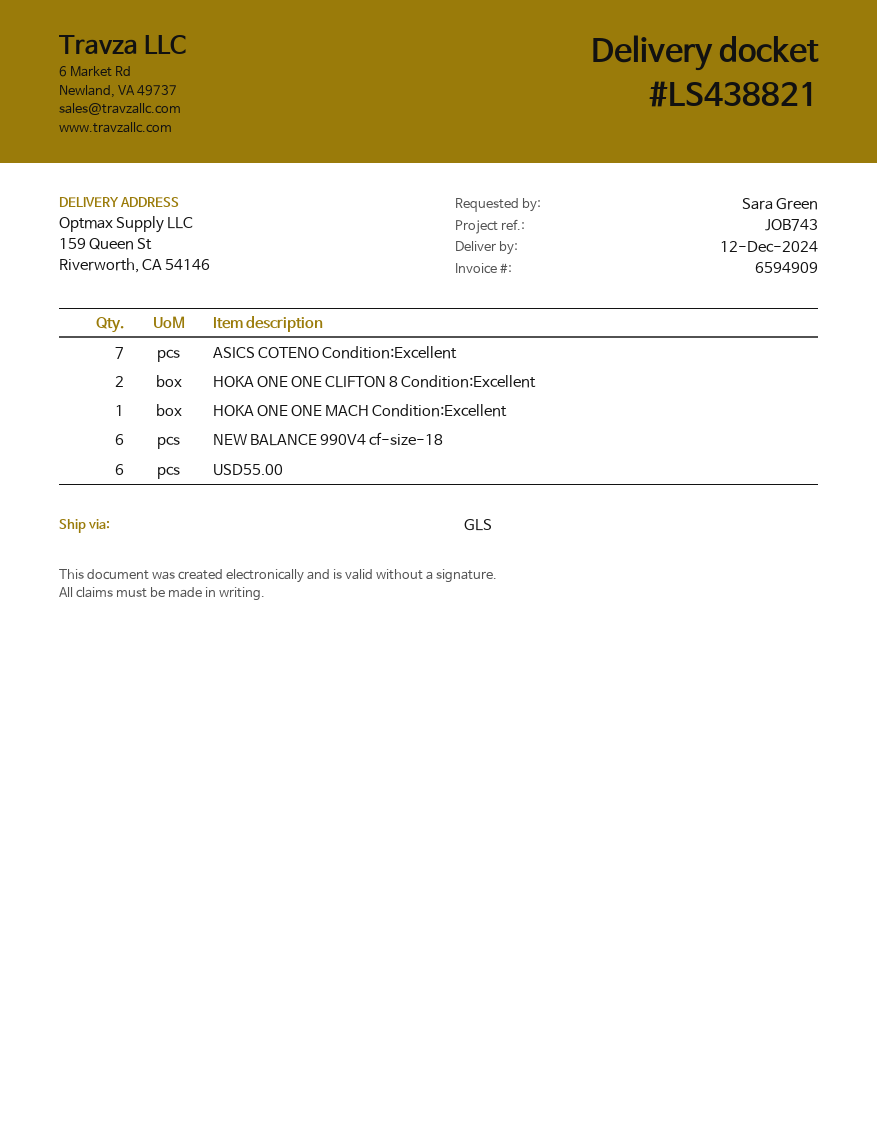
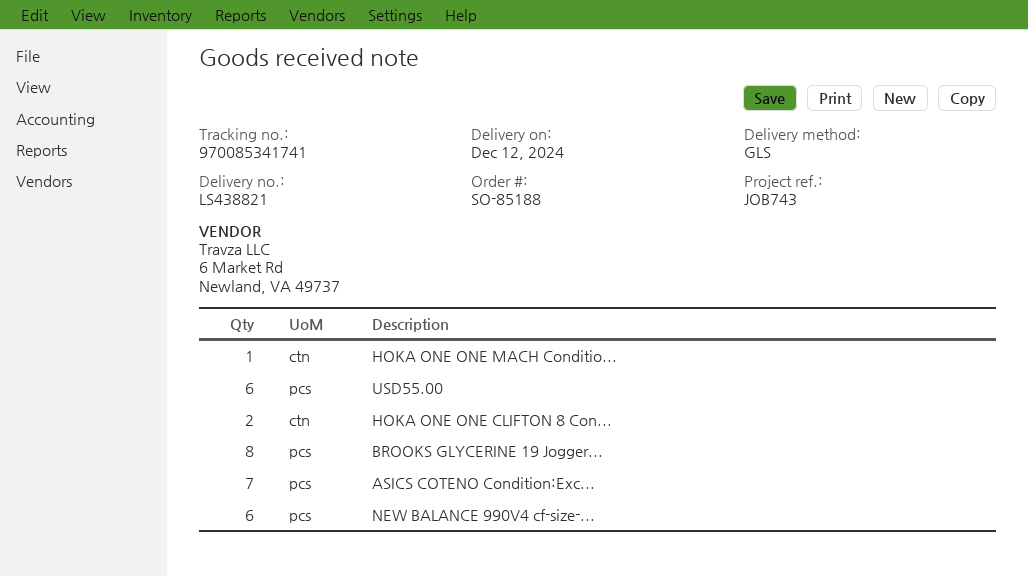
BROOKS GLYCERINE 19 Jogger...: none -> 8

